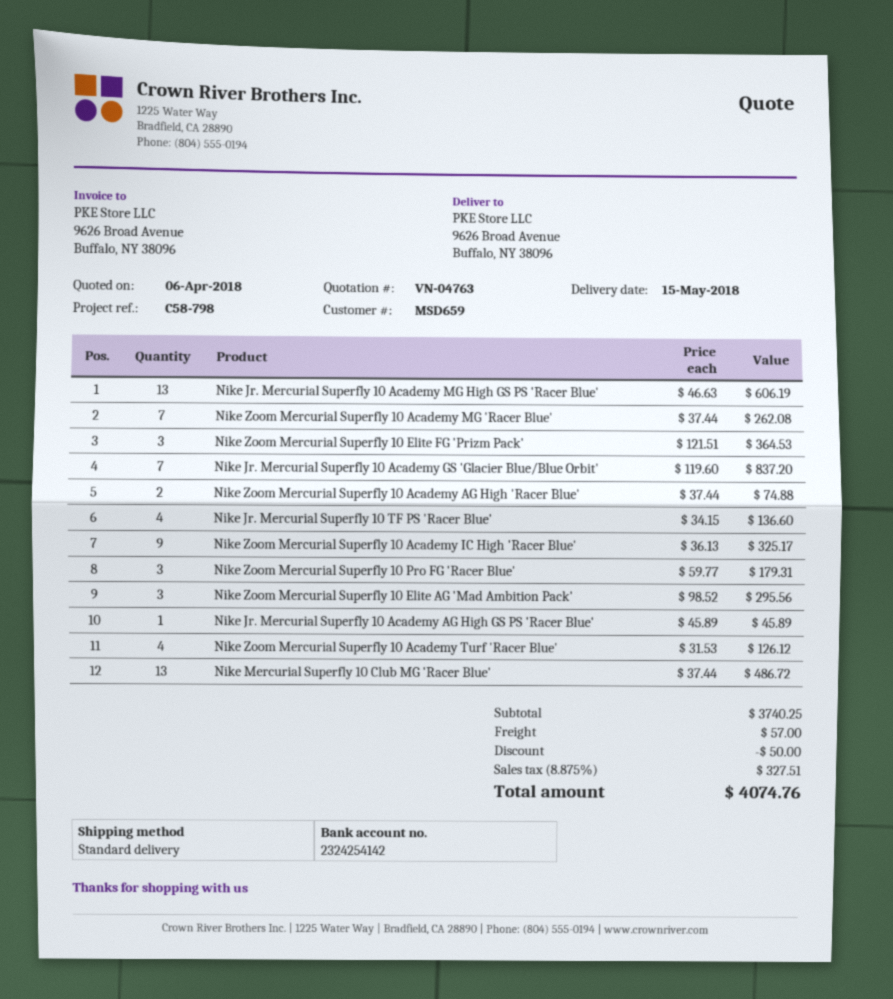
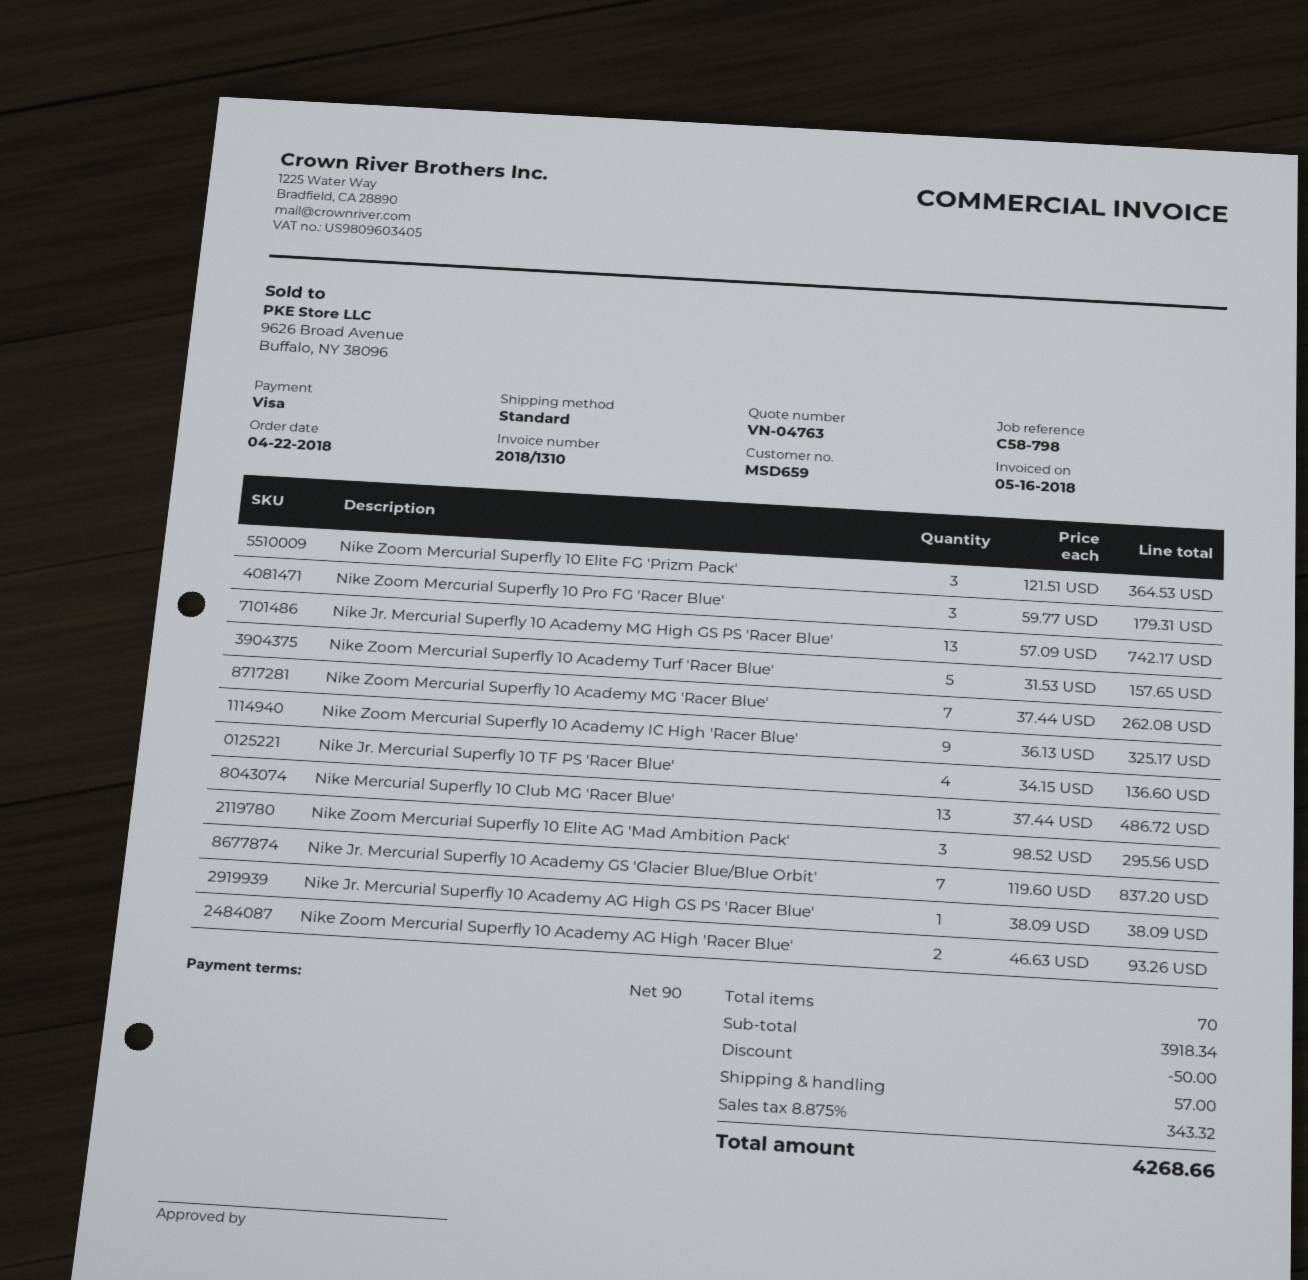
Nike Jr. Mercurial Superfly 10 Academy MG High GS PS 'Racer Blue': 13 x 46.63 = 606.19 -> 13 x 57.09 = 742.17
Nike Zoom Mercurial Superfly 10 Academy AG High 'Racer Blue': 2 x 37.44 = 74.88 -> 2 x 46.63 = 93.26
Nike Jr. Mercurial Superfly 10 Academy AG High GS PS 'Racer Blue': 1 x 45.89 = 45.89 -> 1 x 38.09 = 38.09
Nike Zoom Mercurial Superfly 10 Academy Turf 'Racer Blue': 4 x 31.53 = 126.12 -> 5 x 31.53 = 157.65
subtotal: 3740.25 -> 3918.34
tax: 8.875% = 327.51 -> 8.875% = 343.32
total: 4074.76 -> 4268.66

